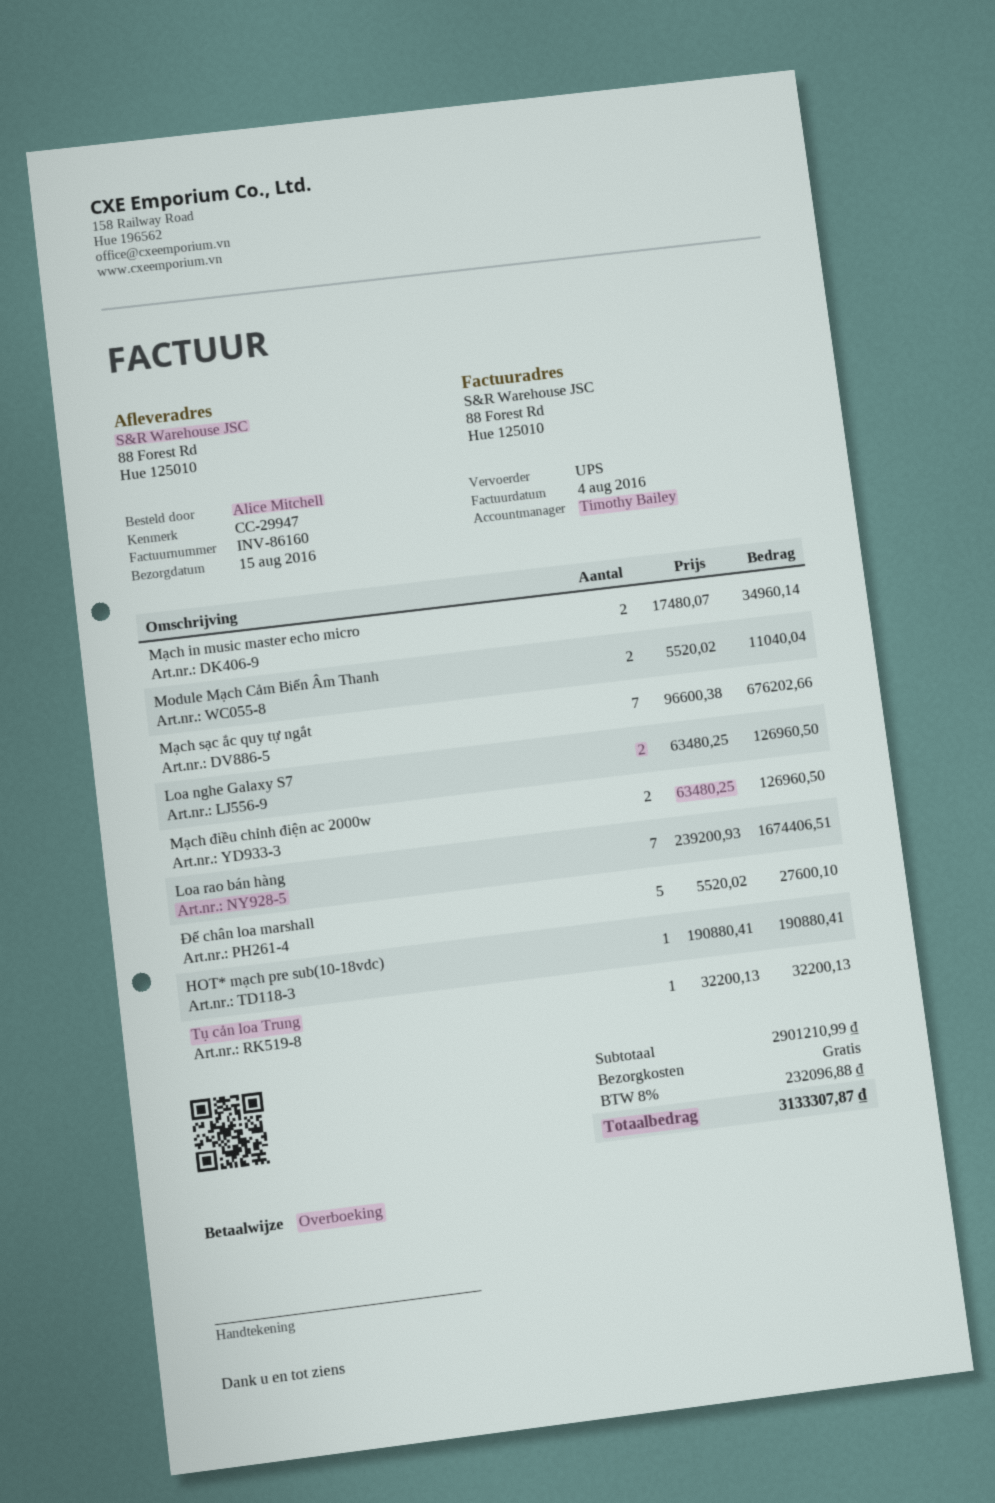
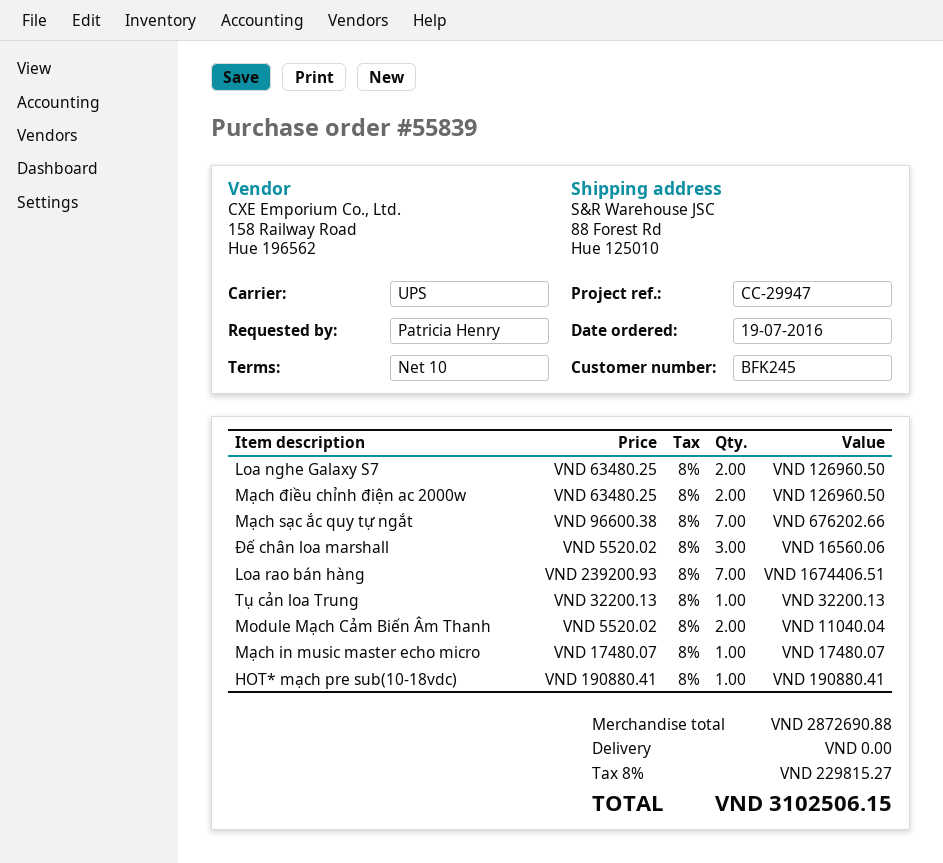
ordered by: Alice Mitchell -> Patricia Henry
Mạch in music master echo micro: 2 x 17480.07 = 34960.14 -> 1 x 17480.07 = 17480.07
Đế chân loa marshall: 5 x 5520.02 = 27600.10 -> 3 x 5520.02 = 16560.06
subtotal: 2901210.99 -> 2872690.88
tax: 8% = 232096.88 -> 8% = 229815.27
total: 3133307.87 -> 3102506.15

